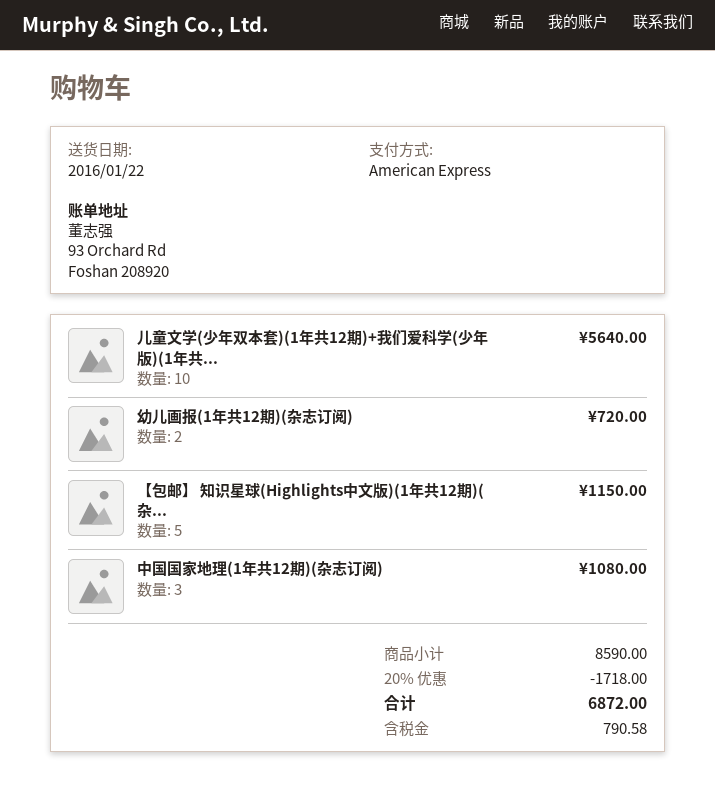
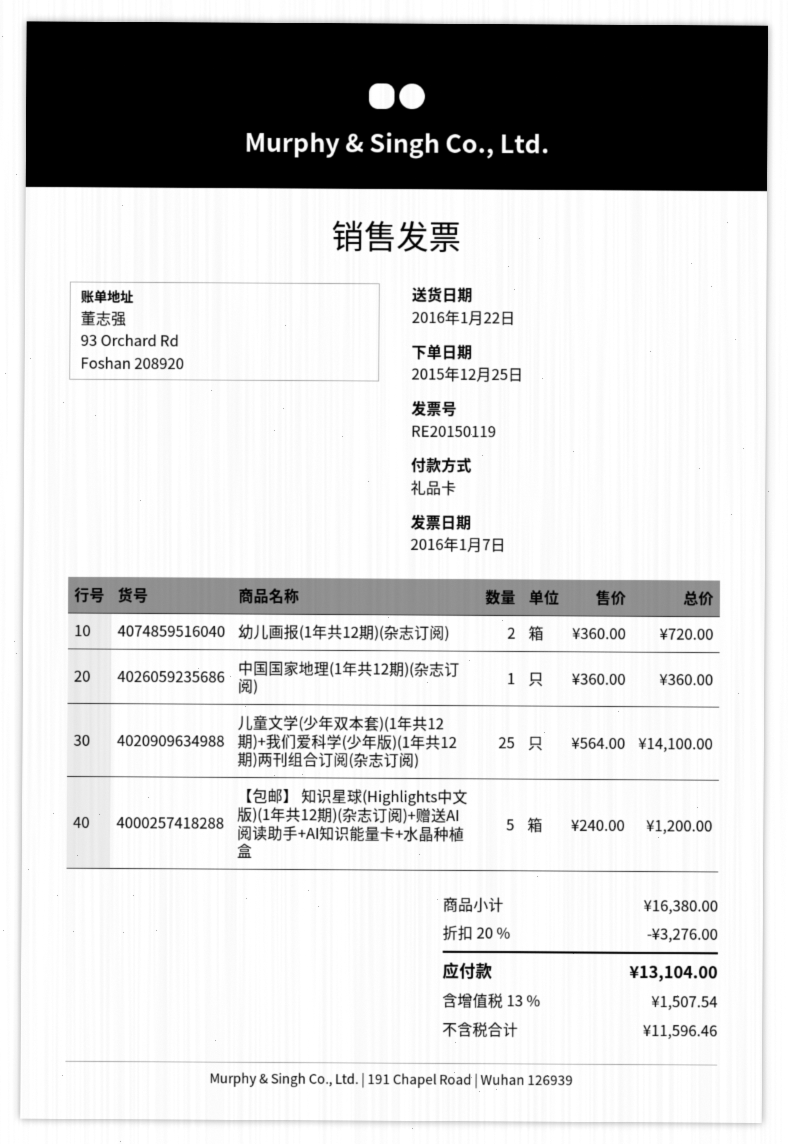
payment method: American Express -> gift card
儿童文学(少年双本套)(1年共12期)+我们爱科学(少年版)(1年共...: 10 for 5640.00 -> 25 for 14100.00
【包邮】 知识星球(Highlights中文版)(1年共12期)(杂...: 5 for 1150.00 -> 5 for 1200.00
中国国家地理(1年共12期)(杂志订阅): 3 for 1080.00 -> 1 for 360.00
subtotal: 8590.00 -> 16380.00
discount: 20% = 1718.00 -> 20% = 3276.00
tax: 790.58 -> 1507.54
total: 6872.00 -> 13104.00

